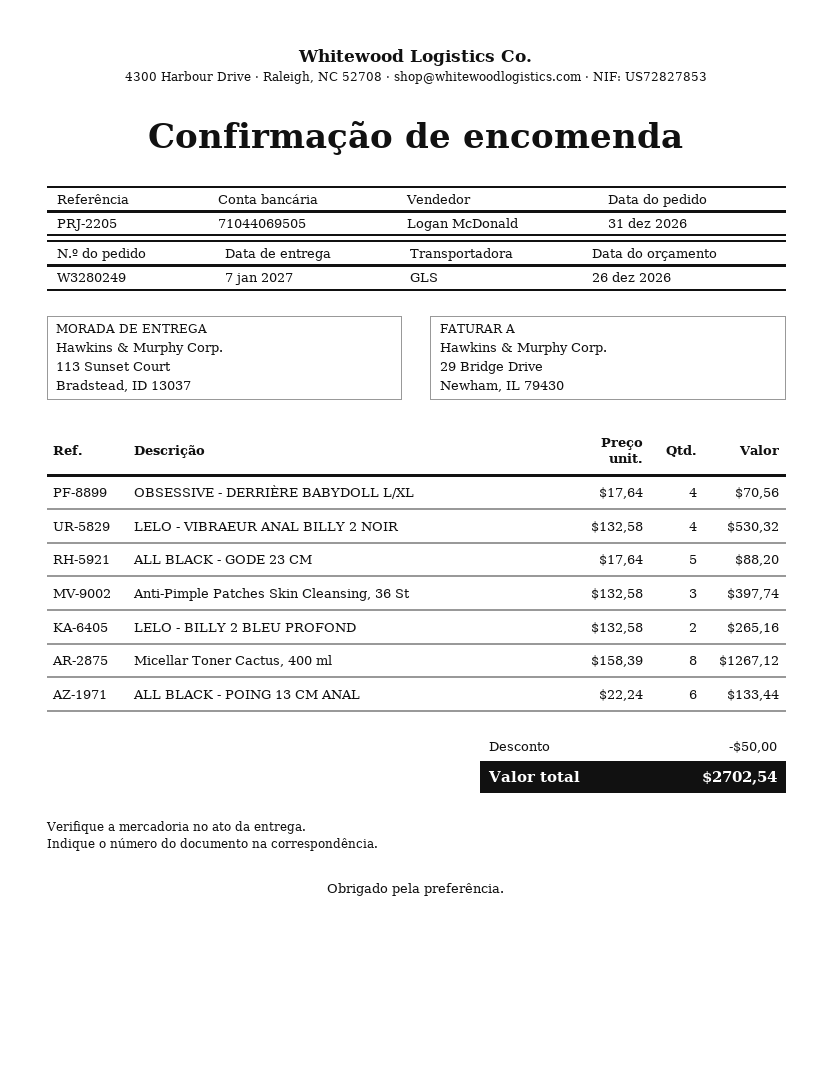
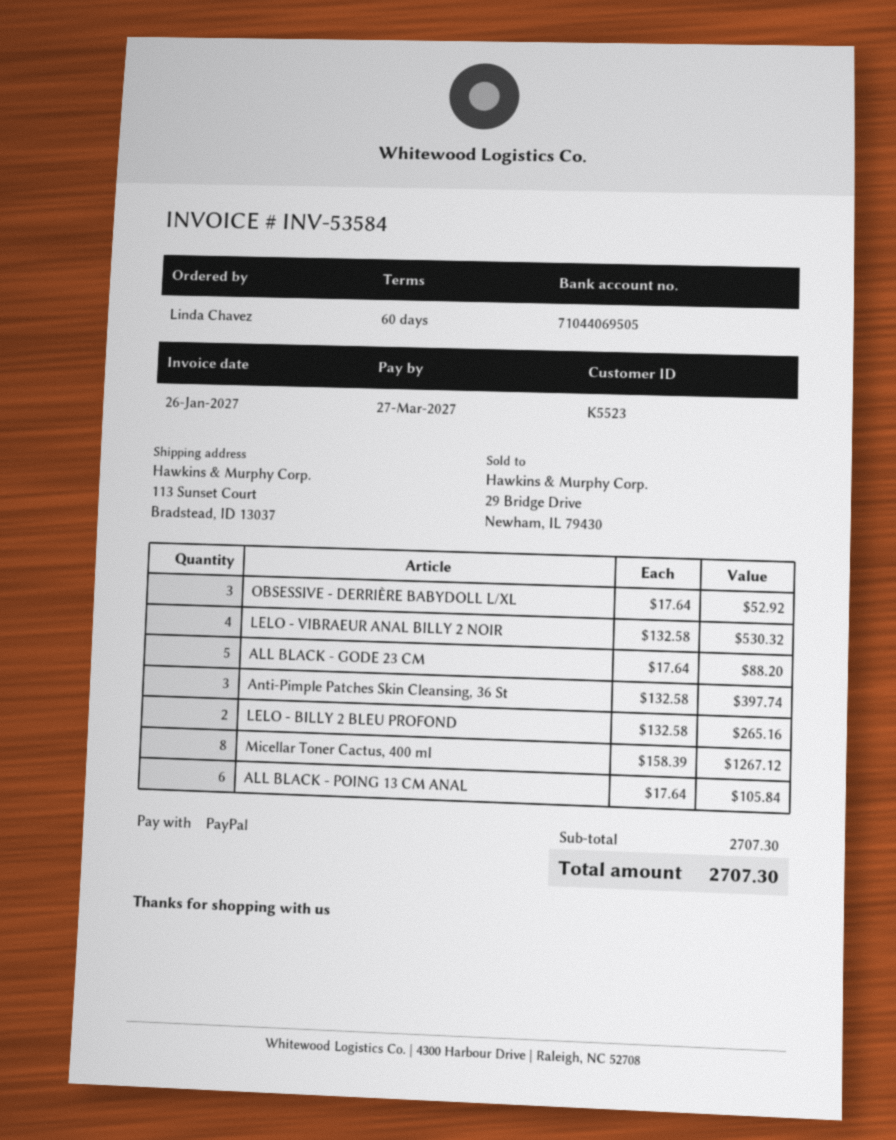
OBSESSIVE - DERRIÈRE BABYDOLL L/XL: 4 x 17.64 = 70.56 -> 3 x 17.64 = 52.92
ALL BLACK - POING 13 CM ANAL: 6 x 22.24 = 133.44 -> 6 x 17.64 = 105.84
discount: 50.00 -> none
total: 2702.54 -> 2707.30

